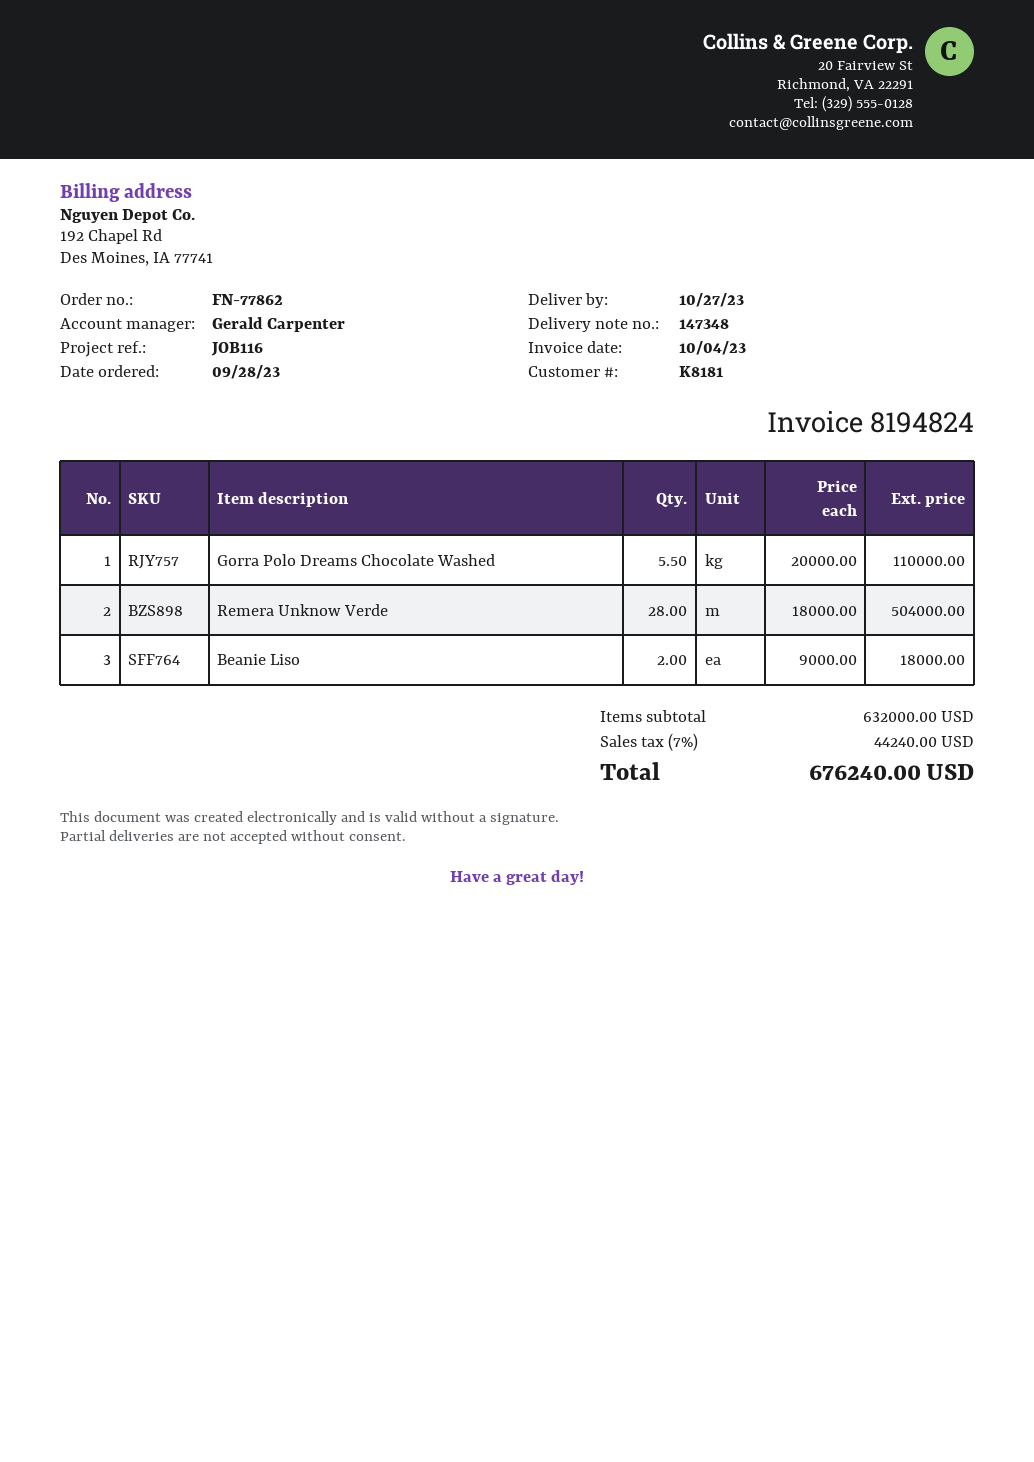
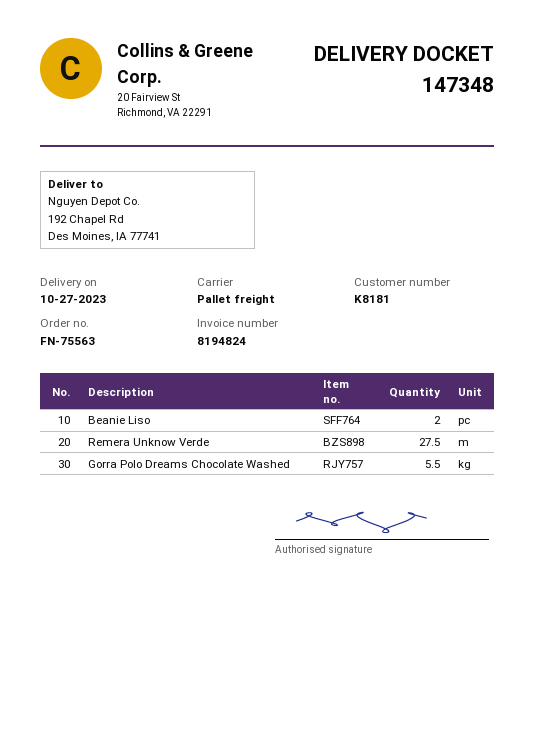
order number: FN-77862 -> FN-75563
Remera Unknow Verde: 28 -> 27.5

